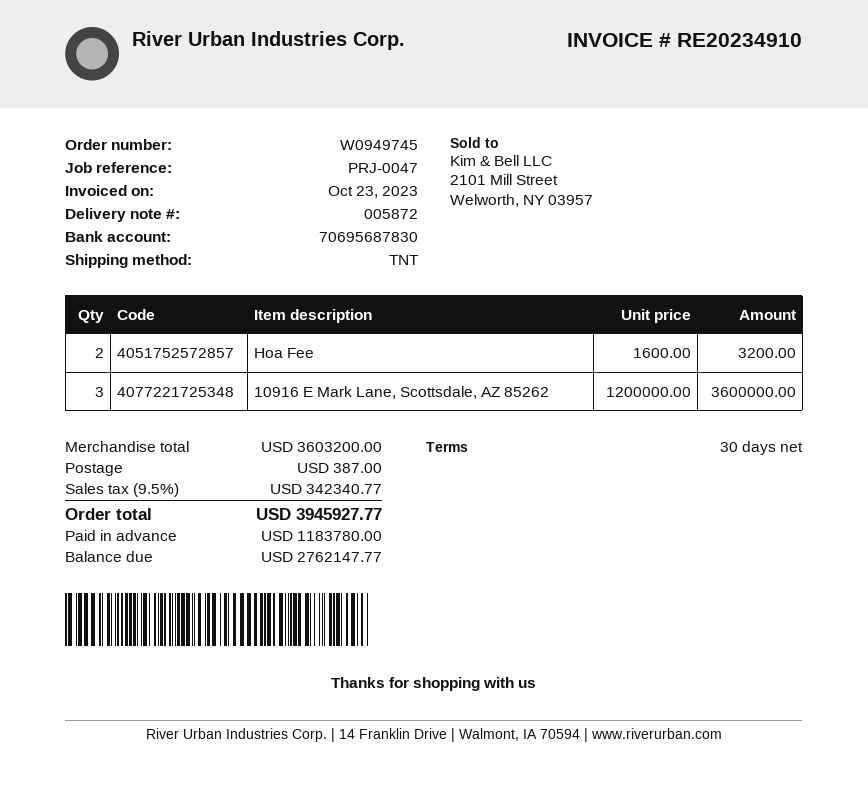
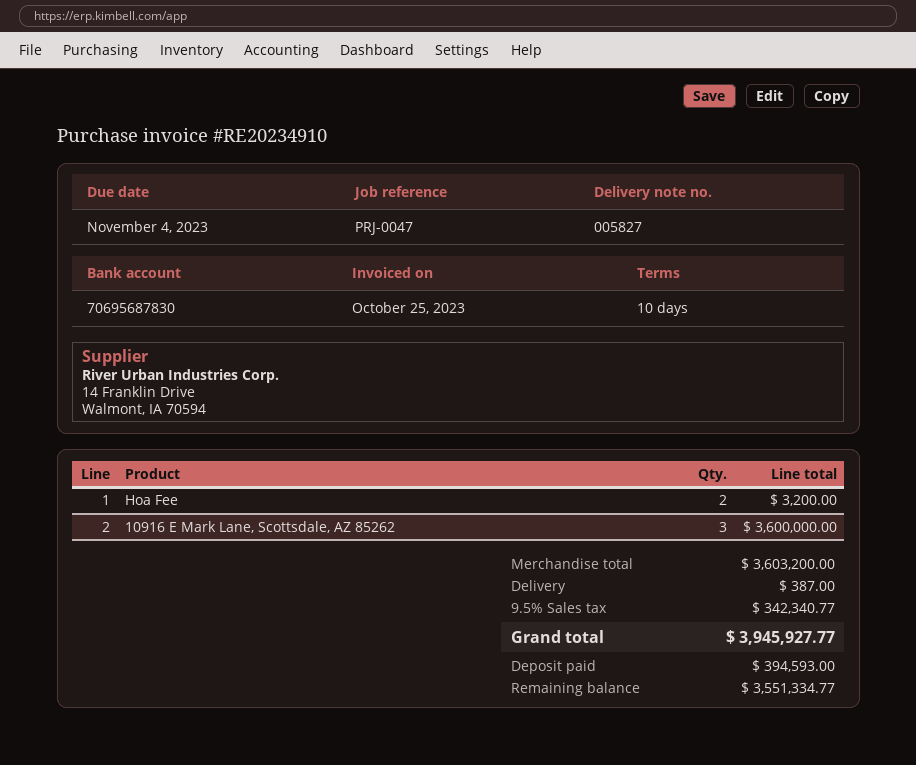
delivery note number: 005872 -> 005827
invoice date: 2023-10-23 -> 2023-10-25
payment terms: 30 days -> 10 days
deposit: 1183780.00 -> 394593.00
balance: 2762147.77 -> 3551334.77

